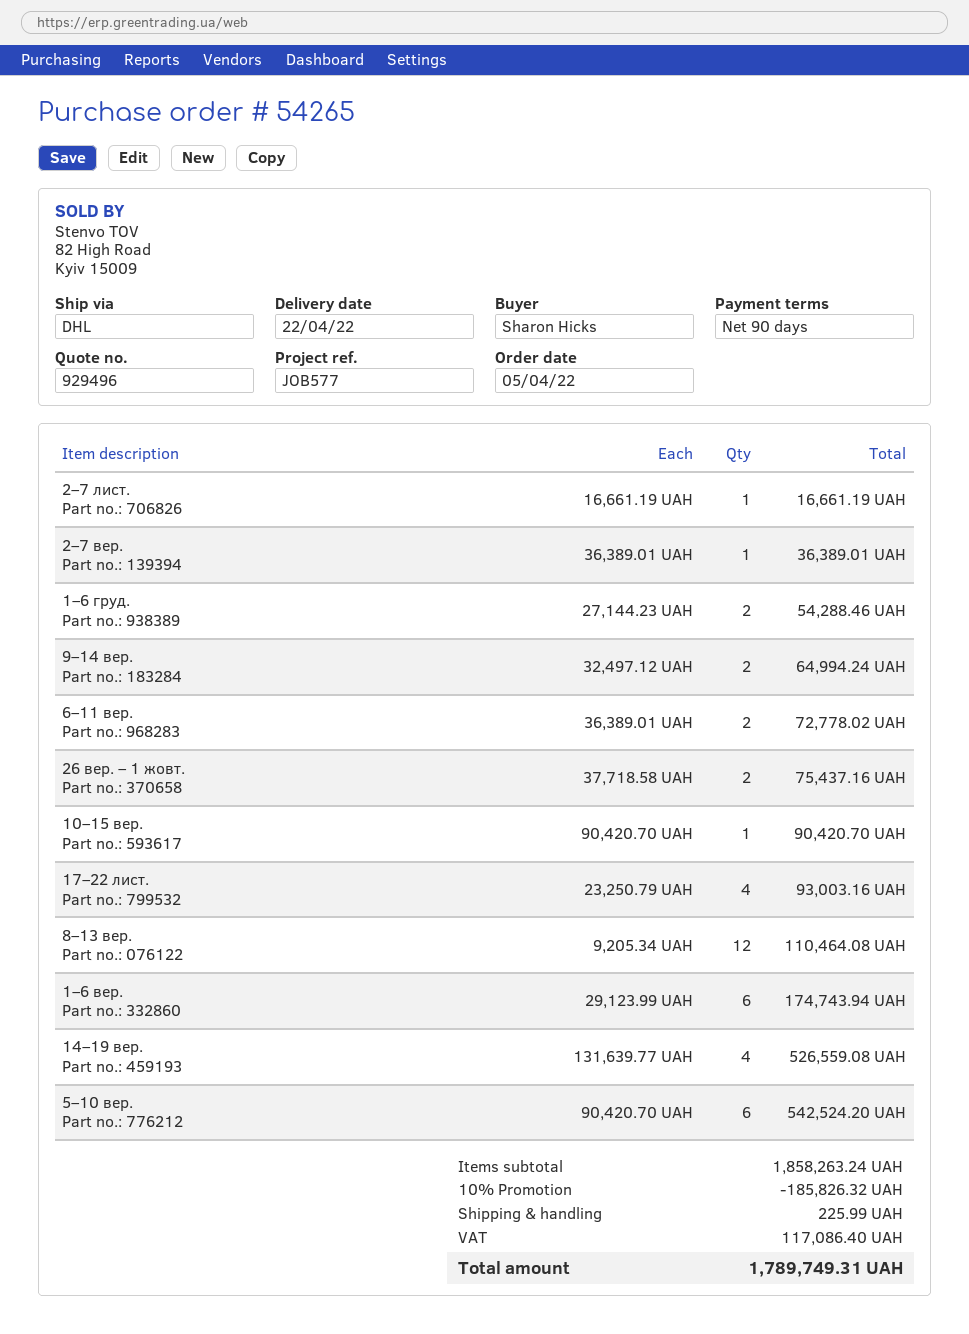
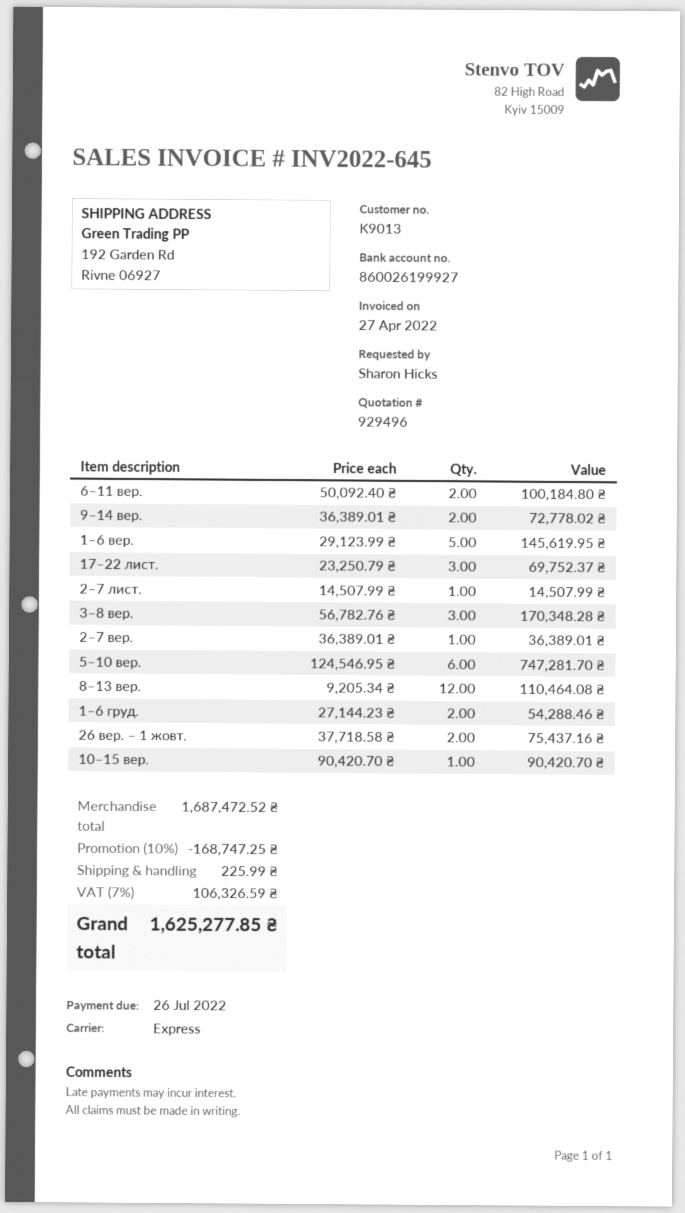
shipping method: DHL -> express
2–7 лист.: 1 x 16661.19 = 16661.19 -> 1 x 14507.99 = 14507.99
9–14 вер.: 2 x 32497.12 = 64994.24 -> 2 x 36389.01 = 72778.02
6–11 вер.: 2 x 36389.01 = 72778.02 -> 2 x 50092.40 = 100184.80
17–22 лист.: 4 x 23250.79 = 93003.16 -> 3 x 23250.79 = 69752.37
1–6 вер.: 6 x 29123.99 = 174743.94 -> 5 x 29123.99 = 145619.95
14–19 вер.: 4 x 131639.77 = 526559.08 -> none
5–10 вер.: 6 x 90420.70 = 542524.20 -> 6 x 124546.95 = 747281.70
3–8 вер.: none -> 3 x 56782.76 = 170348.28
subtotal: 1858263.24 -> 1687472.52
discount: 10% = 185826.32 -> 10% = 168747.25
tax: 117086.40 -> 106326.59
total: 1789749.31 -> 1625277.85

